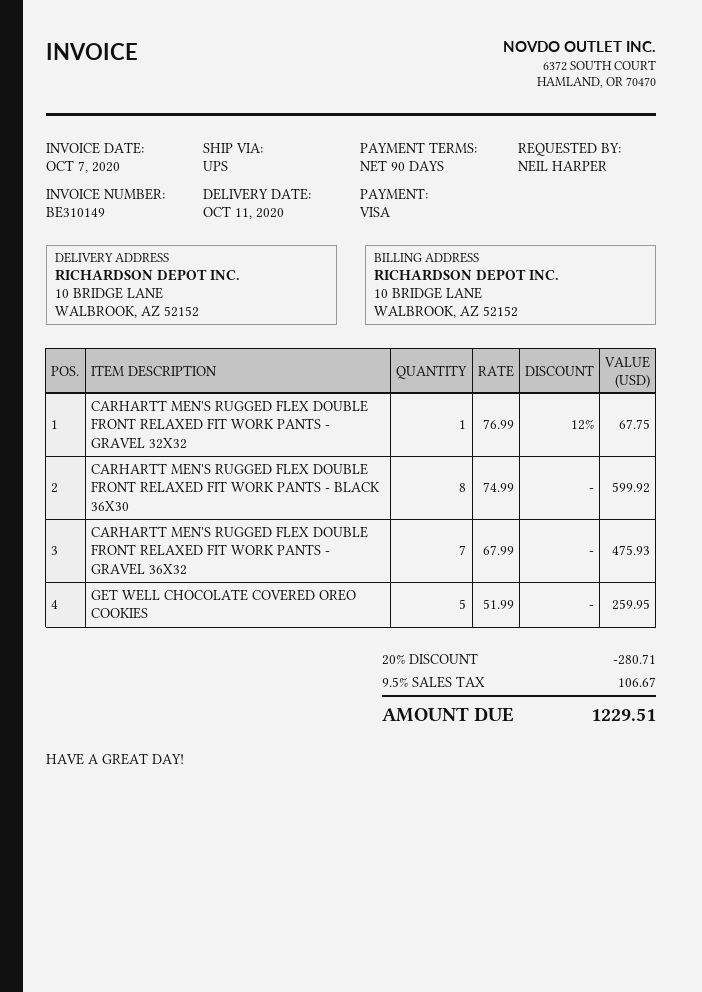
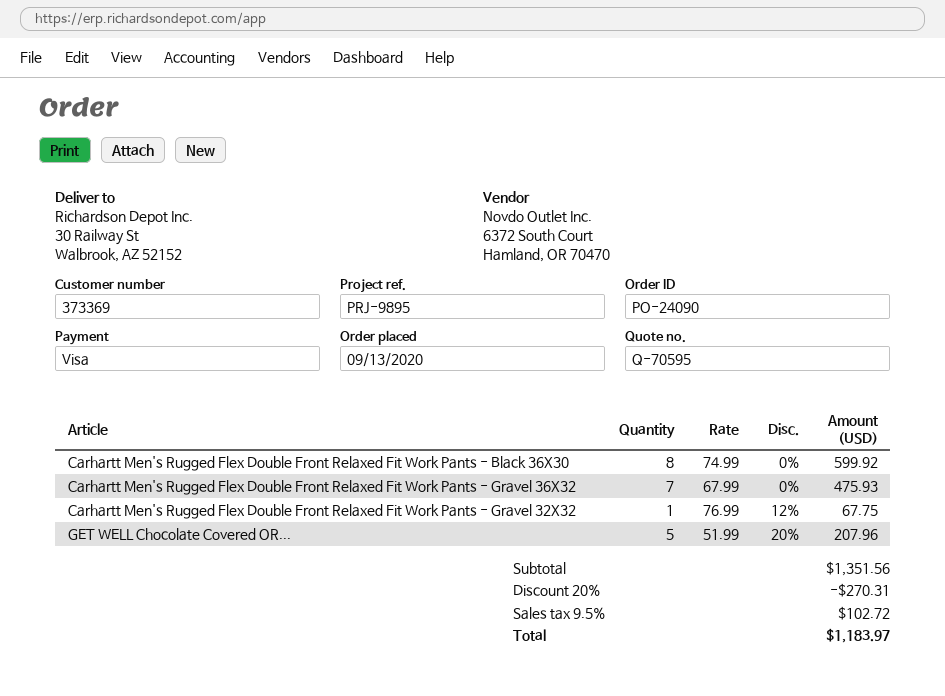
ship to: 10 BRIDGE LANE, WALBROOK, AZ 52152 -> 30 Railway St, Walbrook, AZ 52152
GET WELL CHOCOLATE COVERED OREO COOKIES: 5 x 51.99 = 259.95 -> 5 x 51.99 - 20% = 207.96
discount: 20% = 280.71 -> 20% = 270.31
tax: 9.5% = 106.67 -> 9.5% = 102.72
total: 1229.51 -> 1183.97

